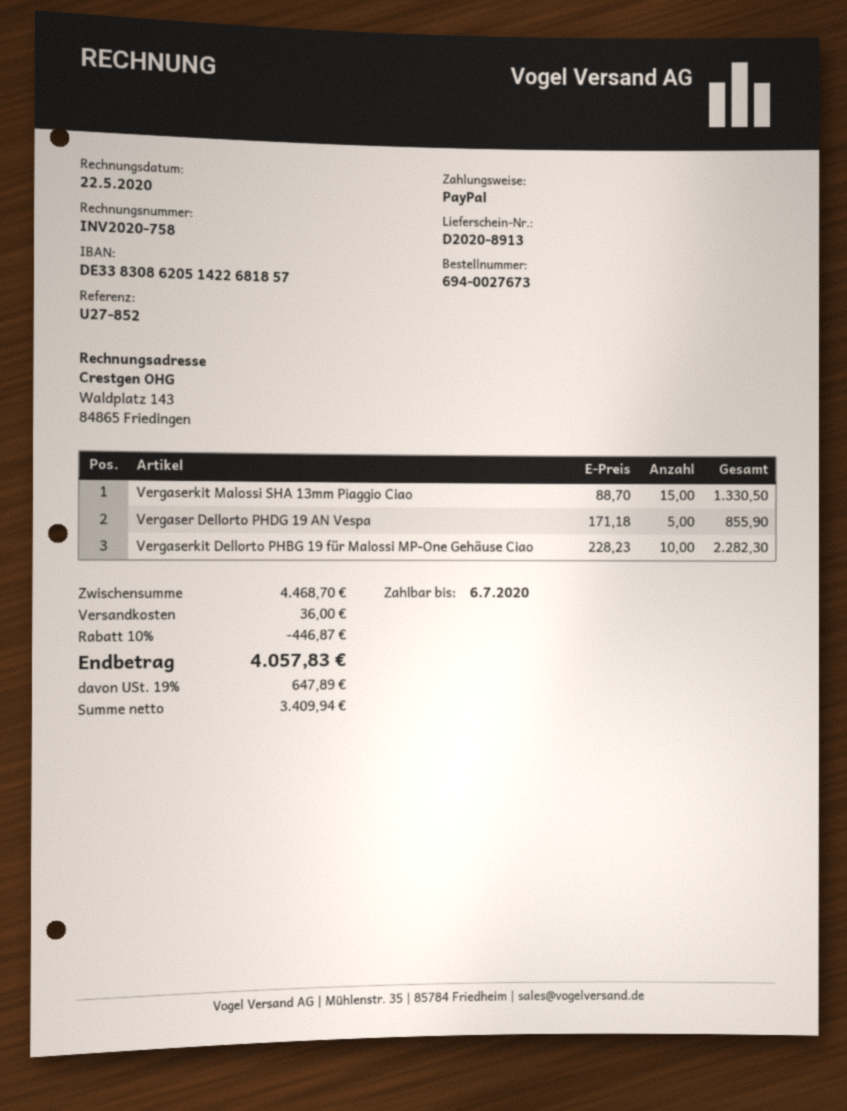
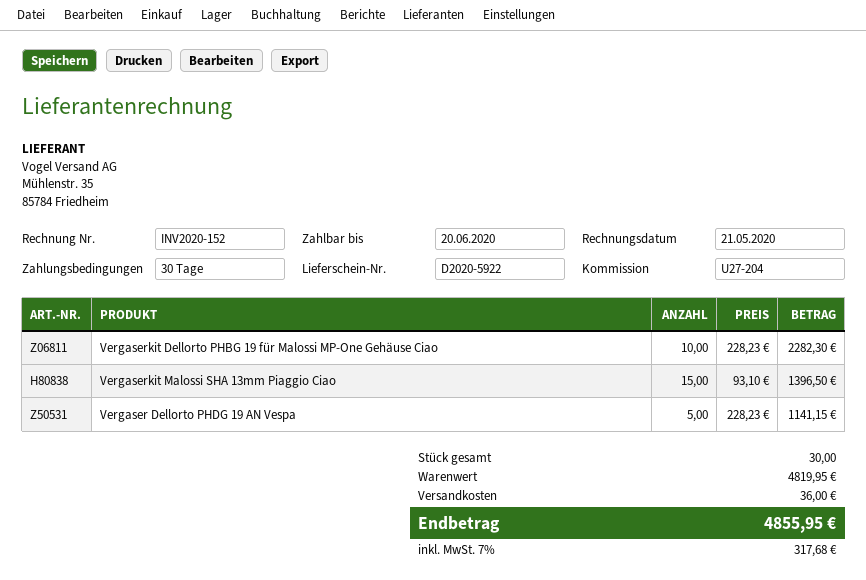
delivery note number: D2020-8913 -> D2020-5922
invoice number: INV2020-758 -> INV2020-152
invoice date: 2020-05-22 -> 2020-05-21
due date: 2020-07-06 -> 2020-06-20
reference: U27-852 -> U27-204
Vergaserkit Malossi SHA 13mm Piaggio Ciao: 15 x 88.70 = 1330.50 -> 15 x 93.10 = 1396.50
Vergaser Dellorto PHDG 19 AN Vespa: 5 x 171.18 = 855.90 -> 5 x 228.23 = 1141.15
subtotal: 4468.70 -> 4819.95
discount: 10% = 446.87 -> none
tax: 19% = 647.89 -> 7% = 317.68
total: 4057.83 -> 4855.95

